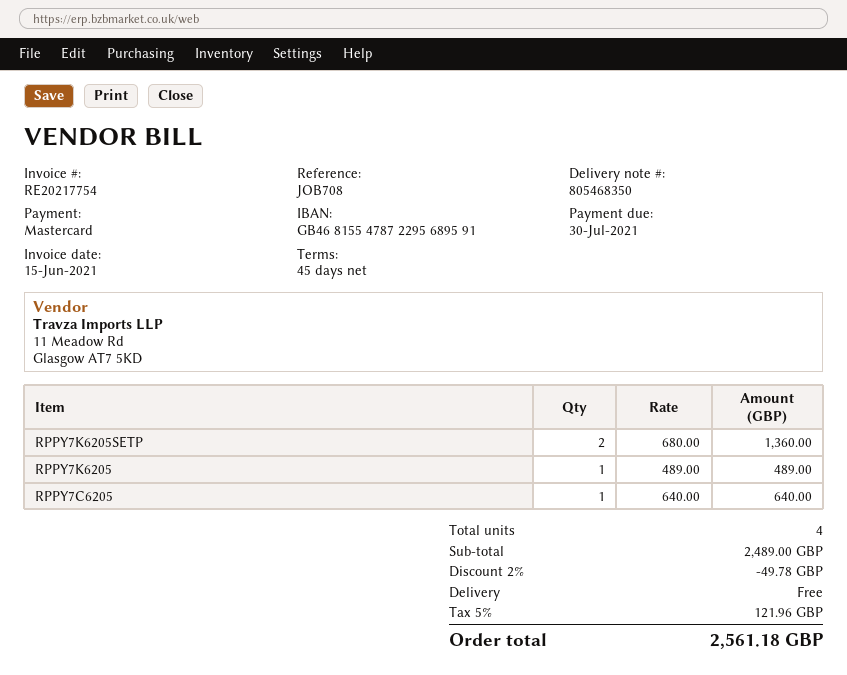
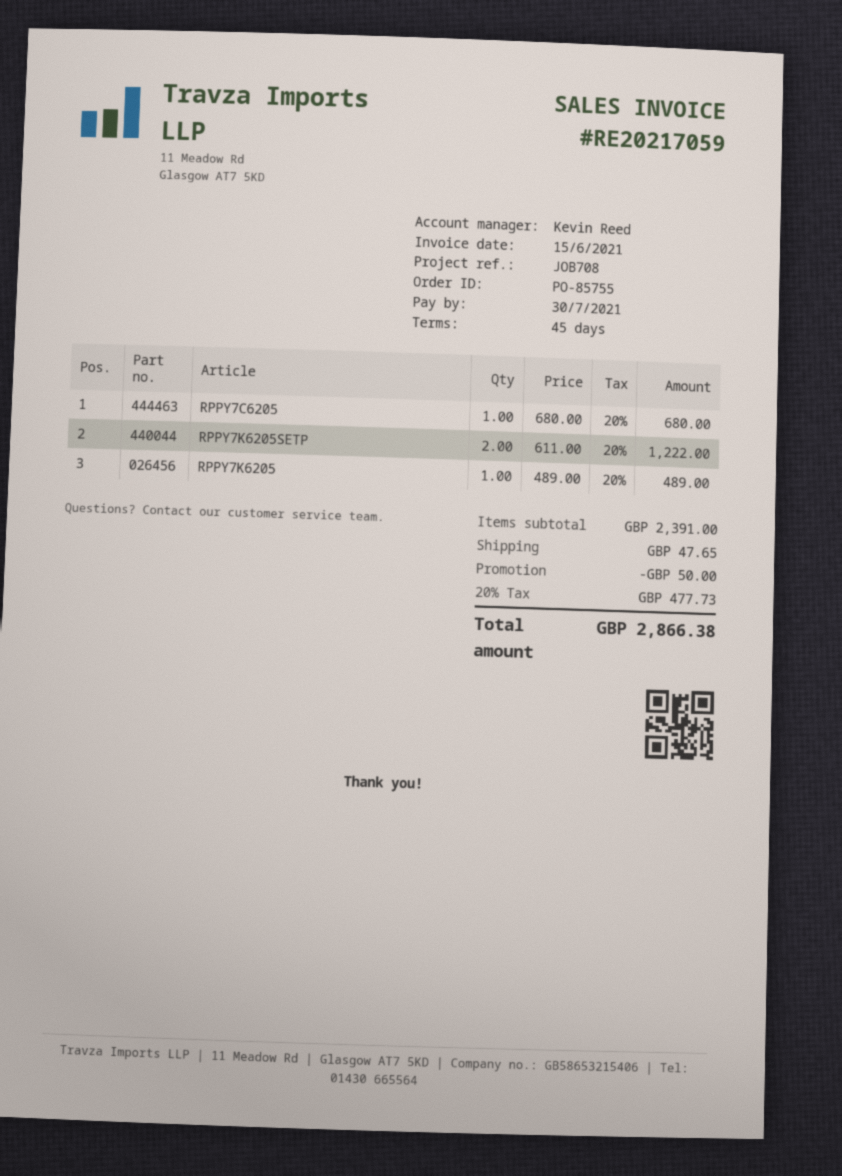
invoice number: RE20217754 -> RE20217059
RPPY7K6205SETP: 2 x 680.00 = 1360.00 -> 2 x 611.00 = 1222.00
RPPY7C6205: 1 x 640.00 = 640.00 -> 1 x 680.00 = 680.00
subtotal: 2489.00 -> 2391.00
discount: 49.78 -> 50.00
shipping: 0.00 -> 47.65
tax: 5% = 121.96 -> 20% = 477.73
total: 2561.18 -> 2866.38

